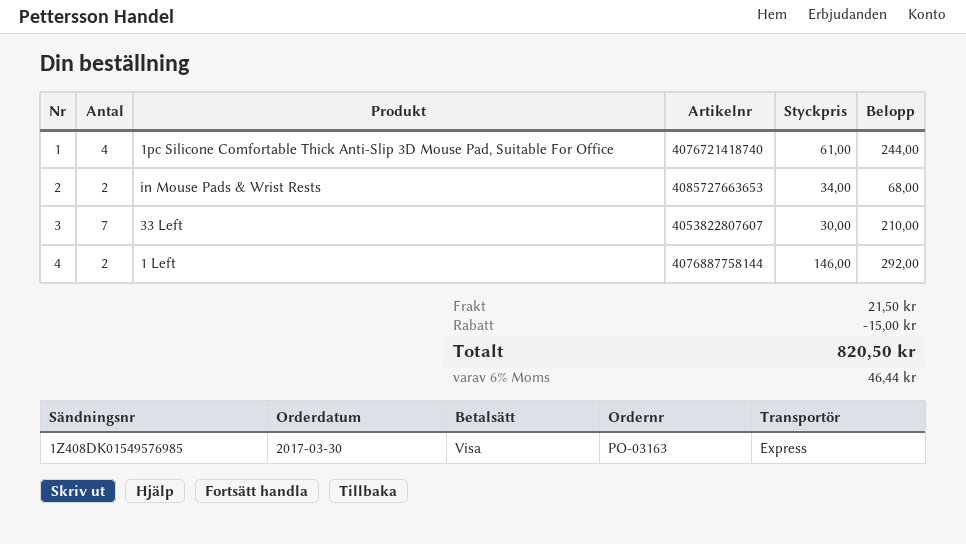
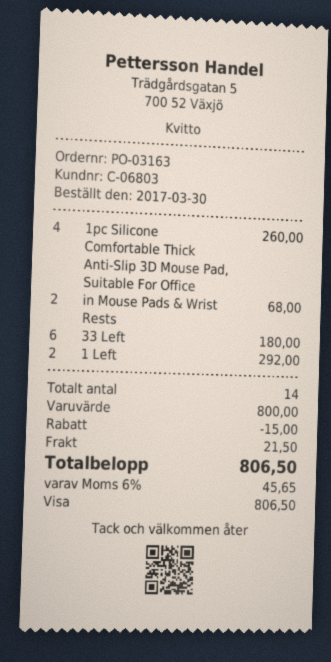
1pc Silicone Comfortable Thick Anti-Slip 3D Mouse Pad, Suitable For Office: 4 for 244.00 -> 4 for 260.00
33 Left: 7 for 210.00 -> 6 for 180.00
tax: 6% = 46.44 -> 6% = 45.65
total: 820.50 -> 806.50

